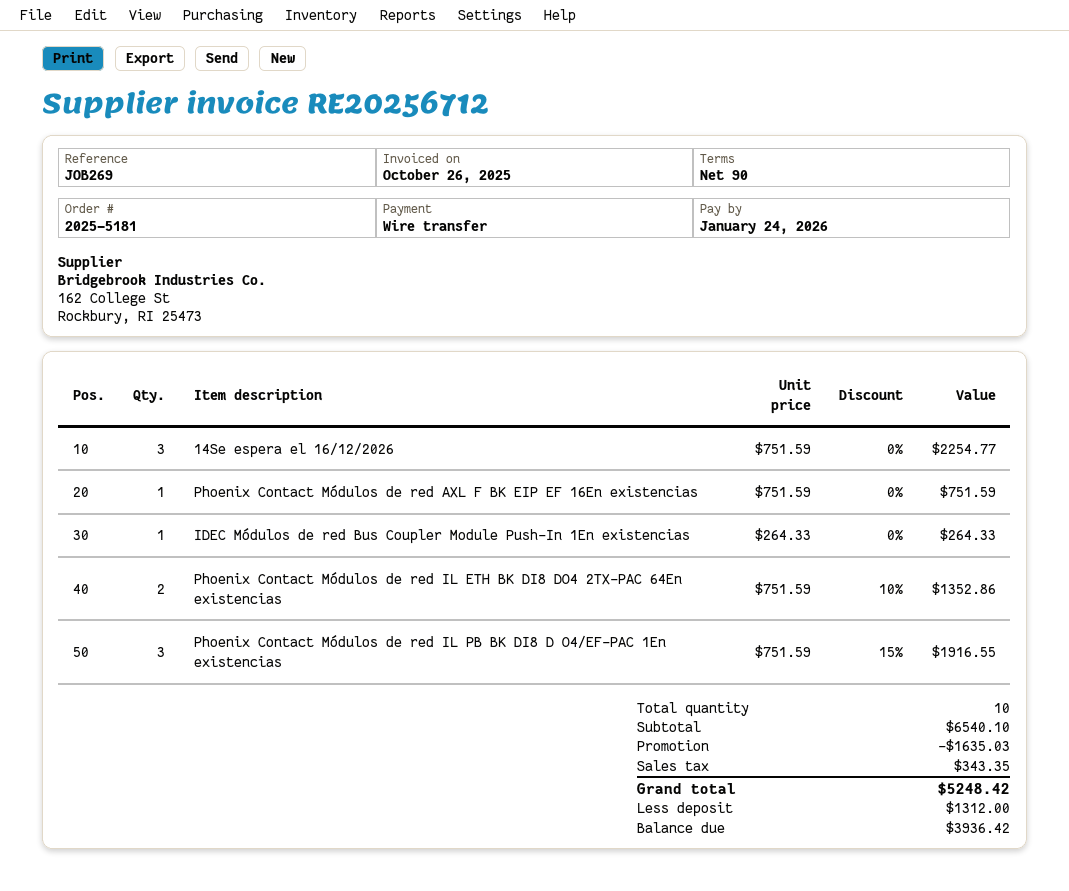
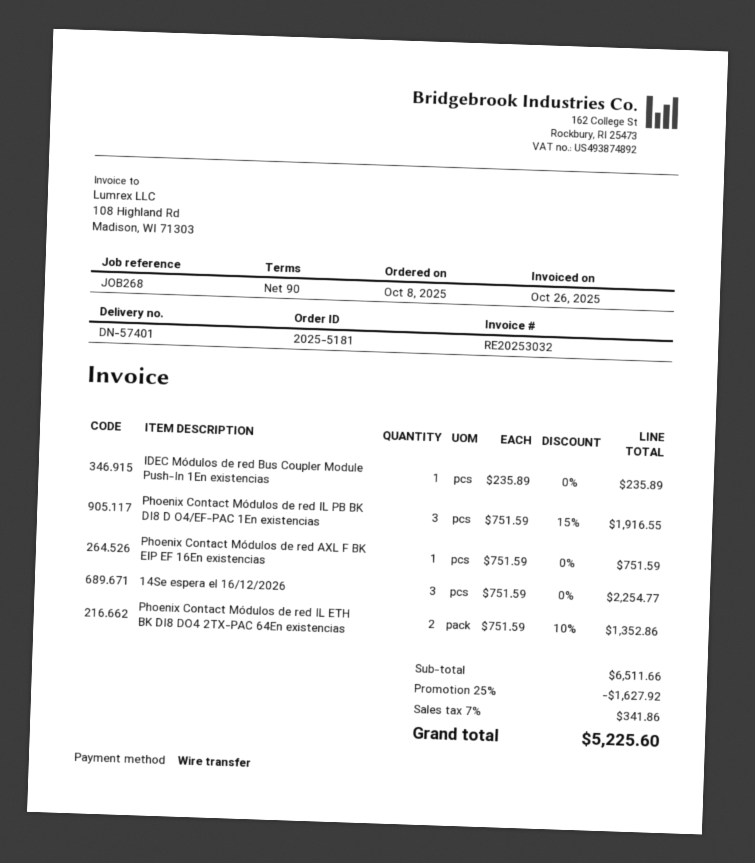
invoice number: RE20256712 -> RE20253032
reference: JOB269 -> JOB268
IDEC Módulos de red Bus Coupler Module Push-In 1En existencias: 1 x 264.33 = 264.33 -> 1 x 235.89 = 235.89
subtotal: 6540.10 -> 6511.66
discount: 1635.03 -> 1627.92
tax: 343.35 -> 341.86
total: 5248.42 -> 5225.60

